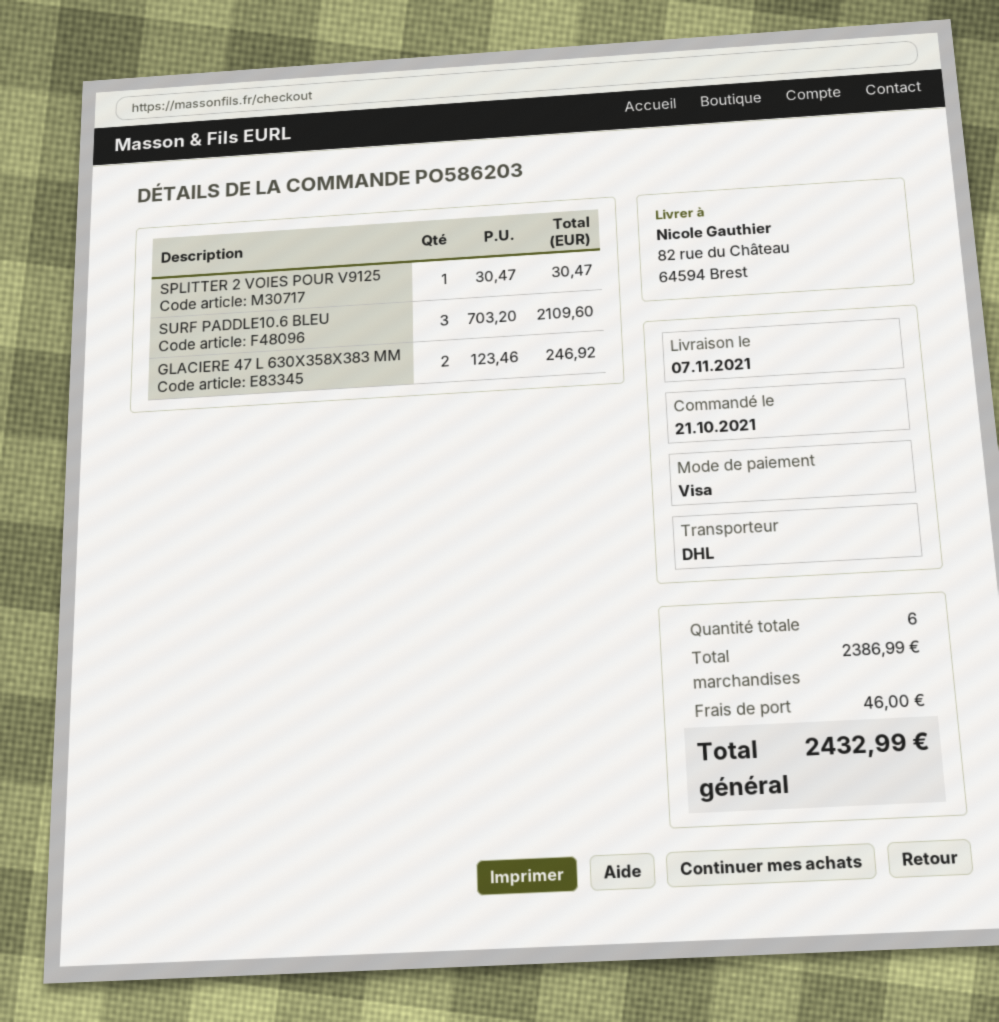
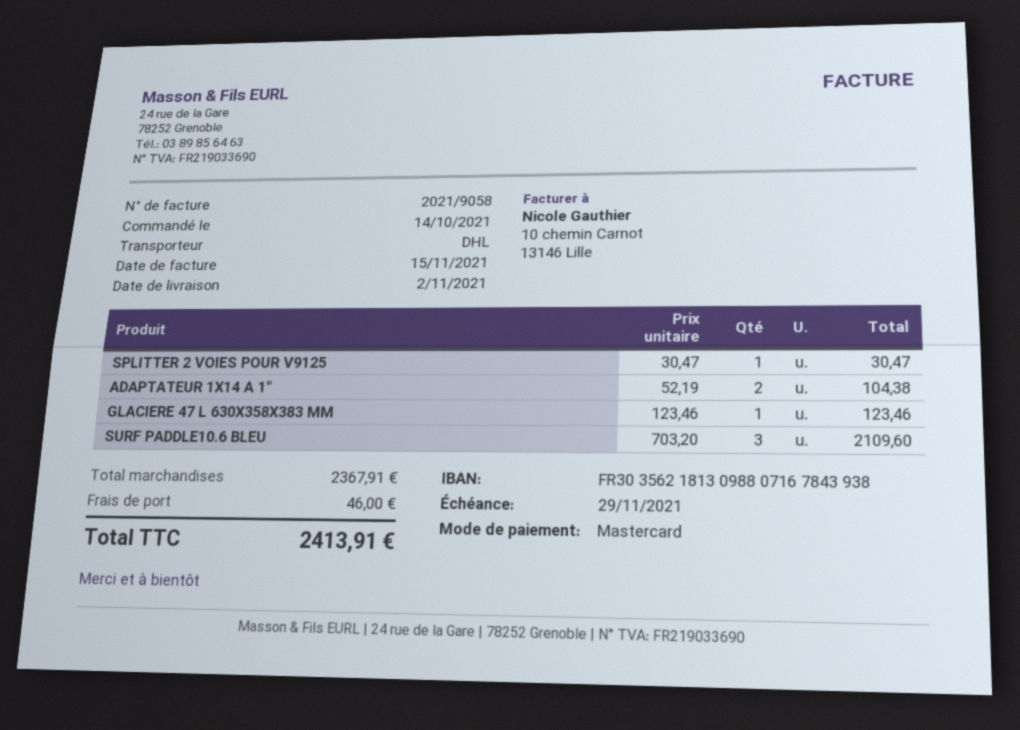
order date: 2021-10-21 -> 2021-10-14
delivery date: 2021-11-07 -> 2021-11-02
payment method: Visa -> Mastercard
GLACIERE 47 L 630X358X383 MM: 2 x 123.46 = 246.92 -> 1 x 123.46 = 123.46
ADAPTATEUR 1X14 A 1": none -> 2 x 52.19 = 104.38
subtotal: 2386.99 -> 2367.91
total: 2432.99 -> 2413.91

